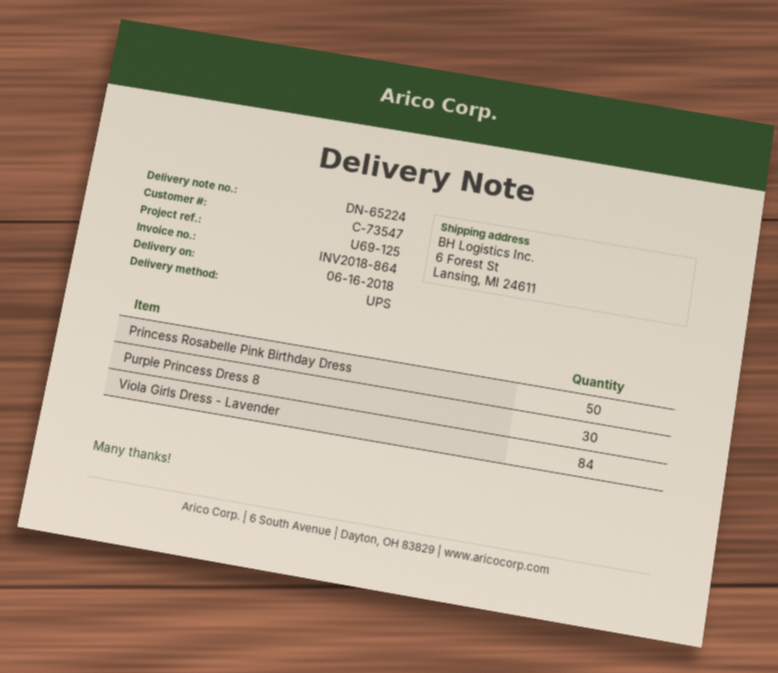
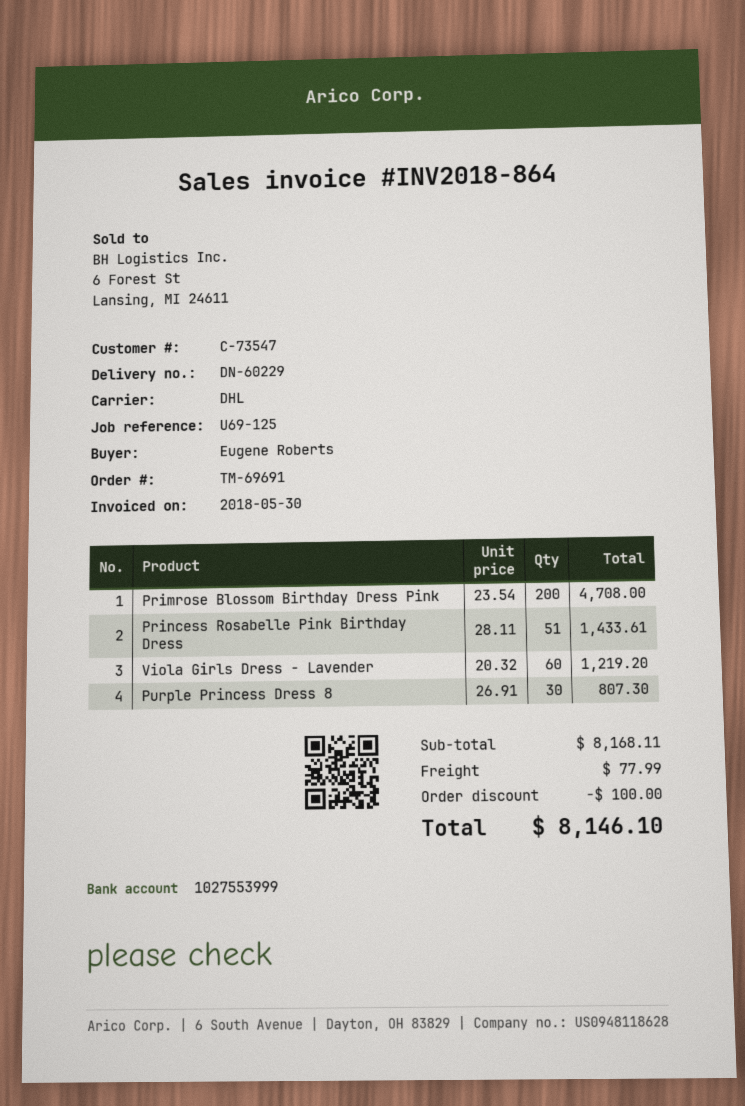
delivery note number: DN-65224 -> DN-60229
shipping method: UPS -> DHL
Princess Rosabelle Pink Birthday Dress: 50 -> 51
Viola Girls Dress - Lavender: 84 -> 60
Primrose Blossom Birthday Dress Pink: none -> 200

